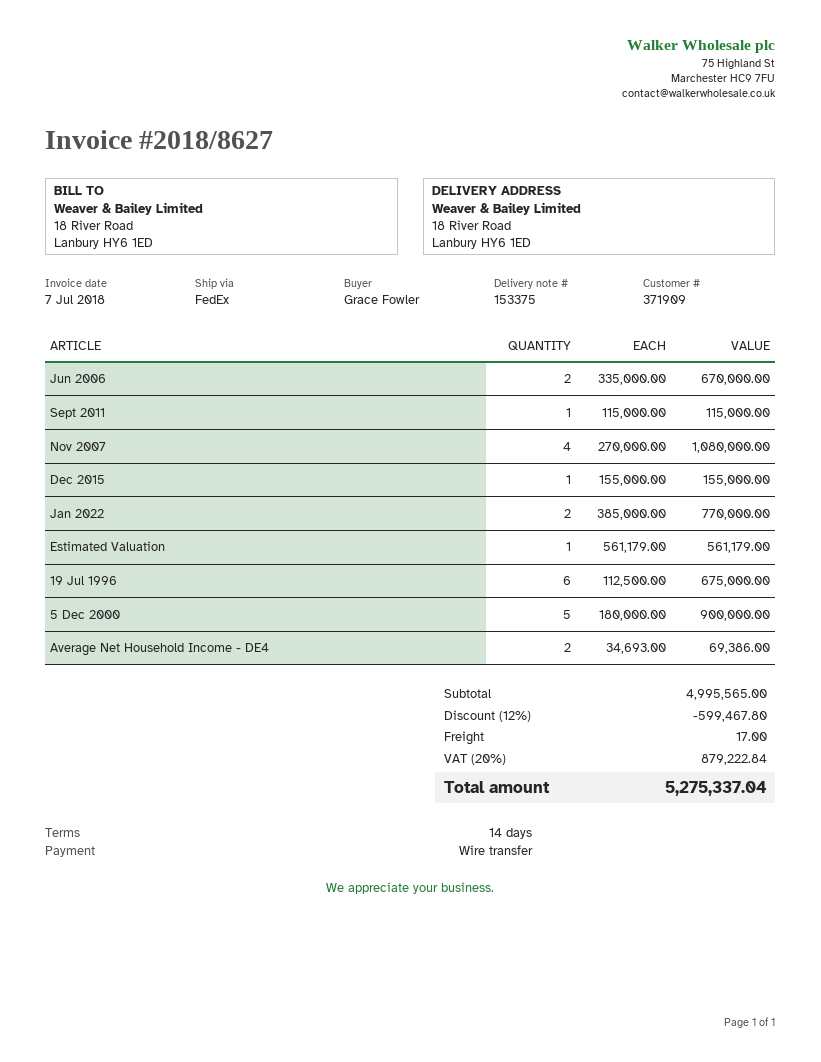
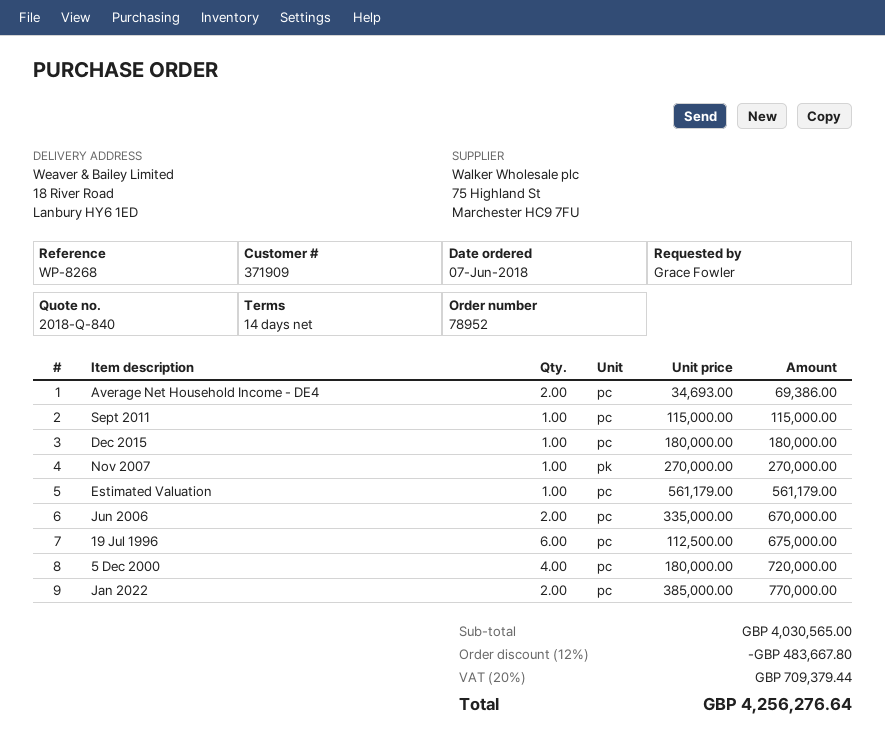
Nov 2007: 4 x 270000.00 = 1080000.00 -> 1 x 270000.00 = 270000.00
Dec 2015: 1 x 155000.00 = 155000.00 -> 1 x 180000.00 = 180000.00
5 Dec 2000: 5 x 180000.00 = 900000.00 -> 4 x 180000.00 = 720000.00
subtotal: 4995565.00 -> 4030565.00
discount: 12% = 599467.80 -> 12% = 483667.80
shipping: 17.00 -> none
tax: 20% = 879222.84 -> 20% = 709379.44
total: 5275337.04 -> 4256276.64

